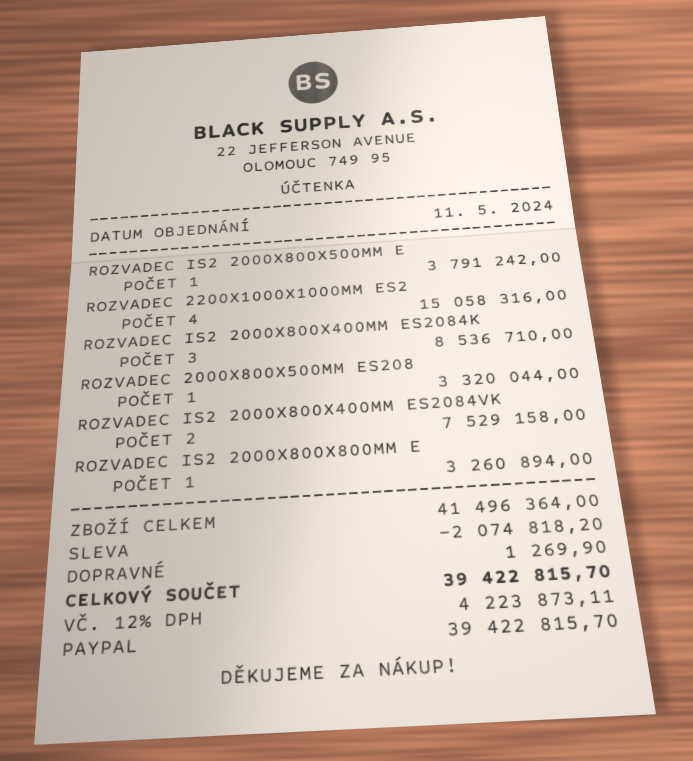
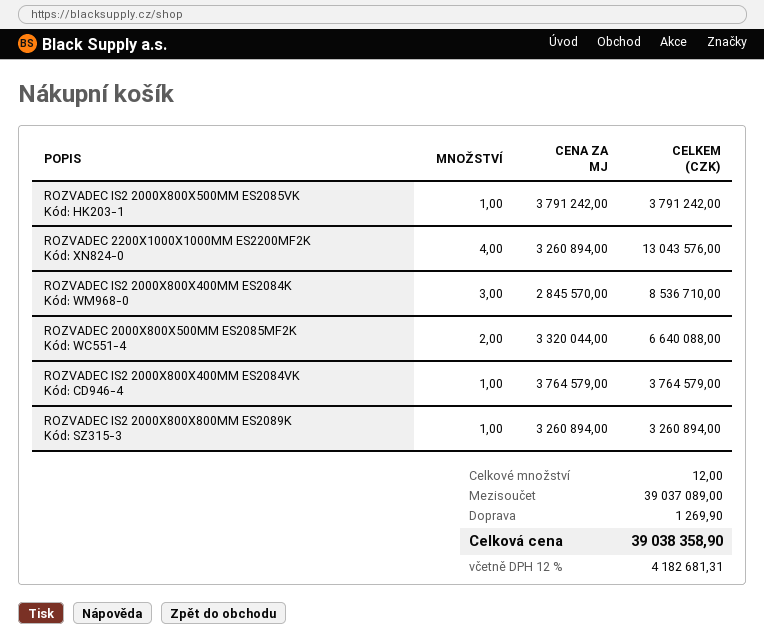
ROZVADEC 2200X1000X1000MM ES2: 4 for 15058316.00 -> 4 for 13043576.00
ROZVADEC 2000X800X500MM ES208: 1 for 3320044.00 -> 2 for 6640088.00
ROZVADEC IS2 2000X800X400MM ES2084VK: 2 for 7529158.00 -> 1 for 3764579.00
subtotal: 41496364.00 -> 39037089.00
discount: 2074818.20 -> none
tax: 12% = 4223873.11 -> 12% = 4182681.31
total: 39422815.70 -> 39038358.90

